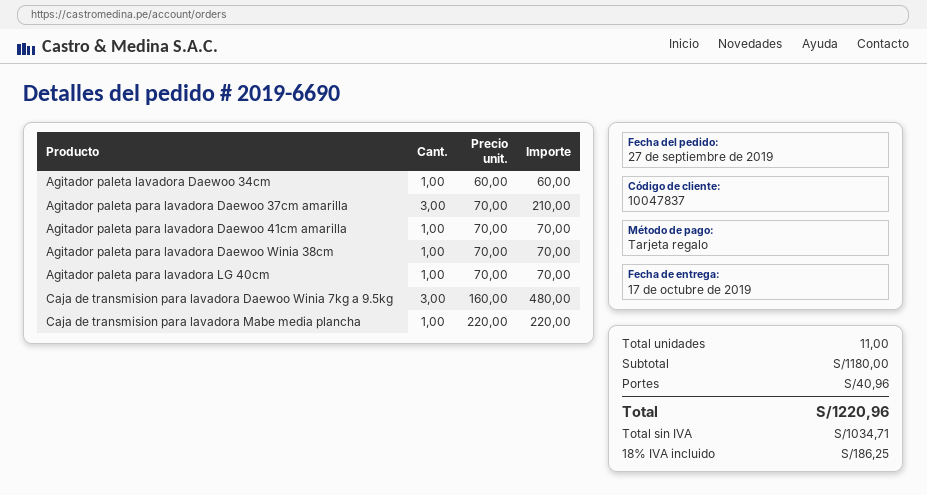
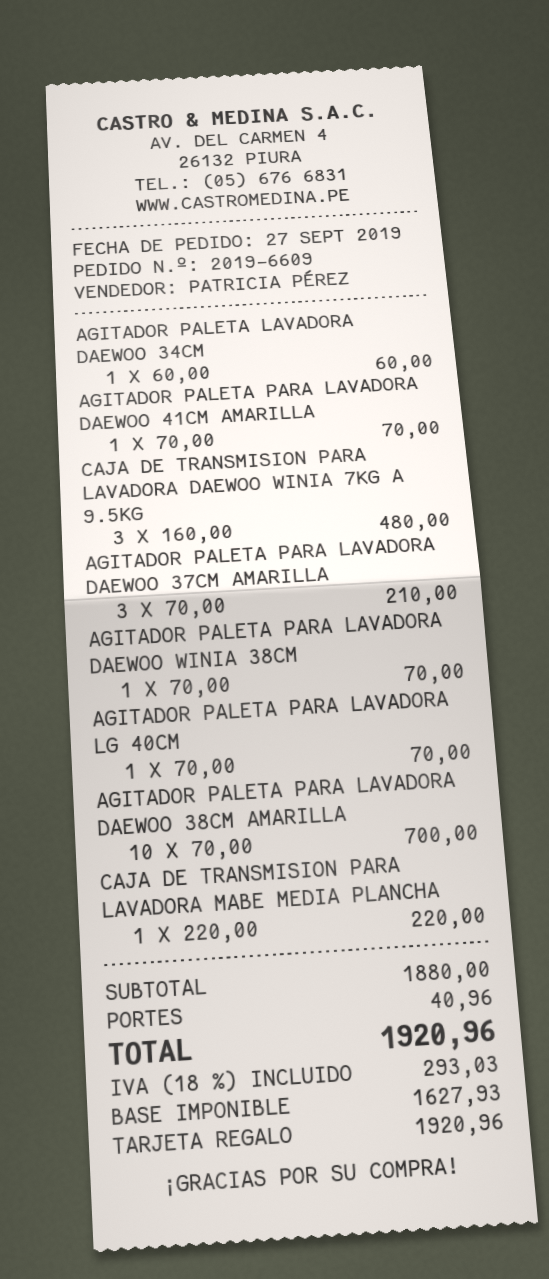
order number: 2019-6690 -> 2019-6609
AGITADOR PALETA PARA LAVADORA DAEWOO 38CM AMARILLA: none -> 10 x 70.00 = 700.00
subtotal: 1180.00 -> 1880.00
net: 1034.71 -> 1627.93
tax: 18% = 186.25 -> 18% = 293.03
total: 1220.96 -> 1920.96

